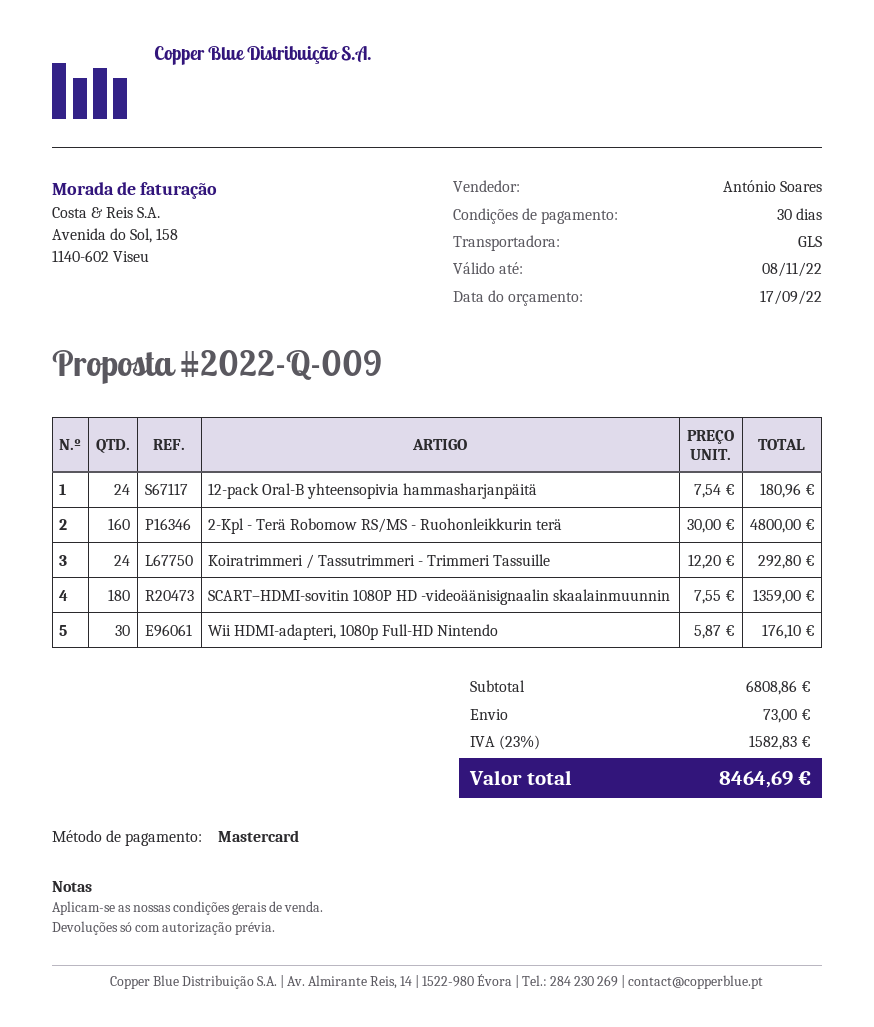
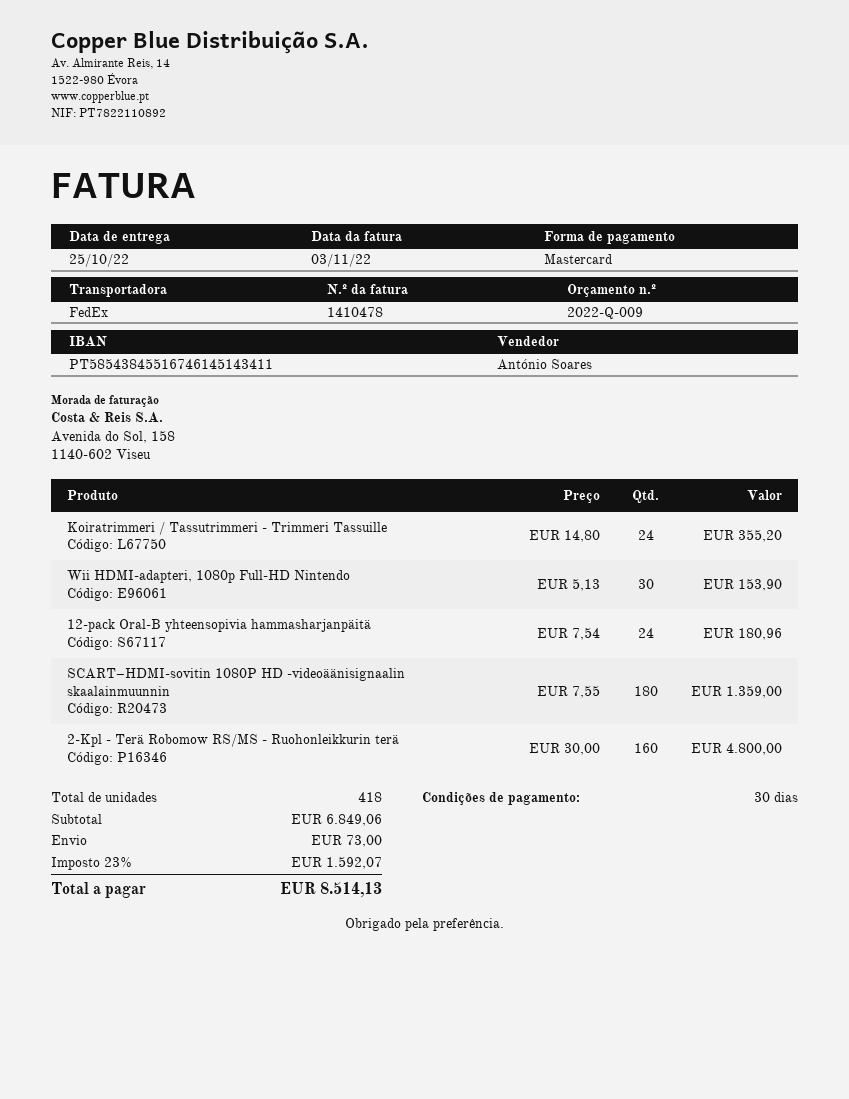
shipping method: GLS -> FedEx
Koiratrimmeri / Tassutrimmeri - Trimmeri Tassuille: 24 x 12.20 = 292.80 -> 24 x 14.80 = 355.20
Wii HDMI-adapteri, 1080p Full-HD Nintendo: 30 x 5.87 = 176.10 -> 30 x 5.13 = 153.90
subtotal: 6808.86 -> 6849.06
tax: 23% = 1582.83 -> 23% = 1592.07
total: 8464.69 -> 8514.13

